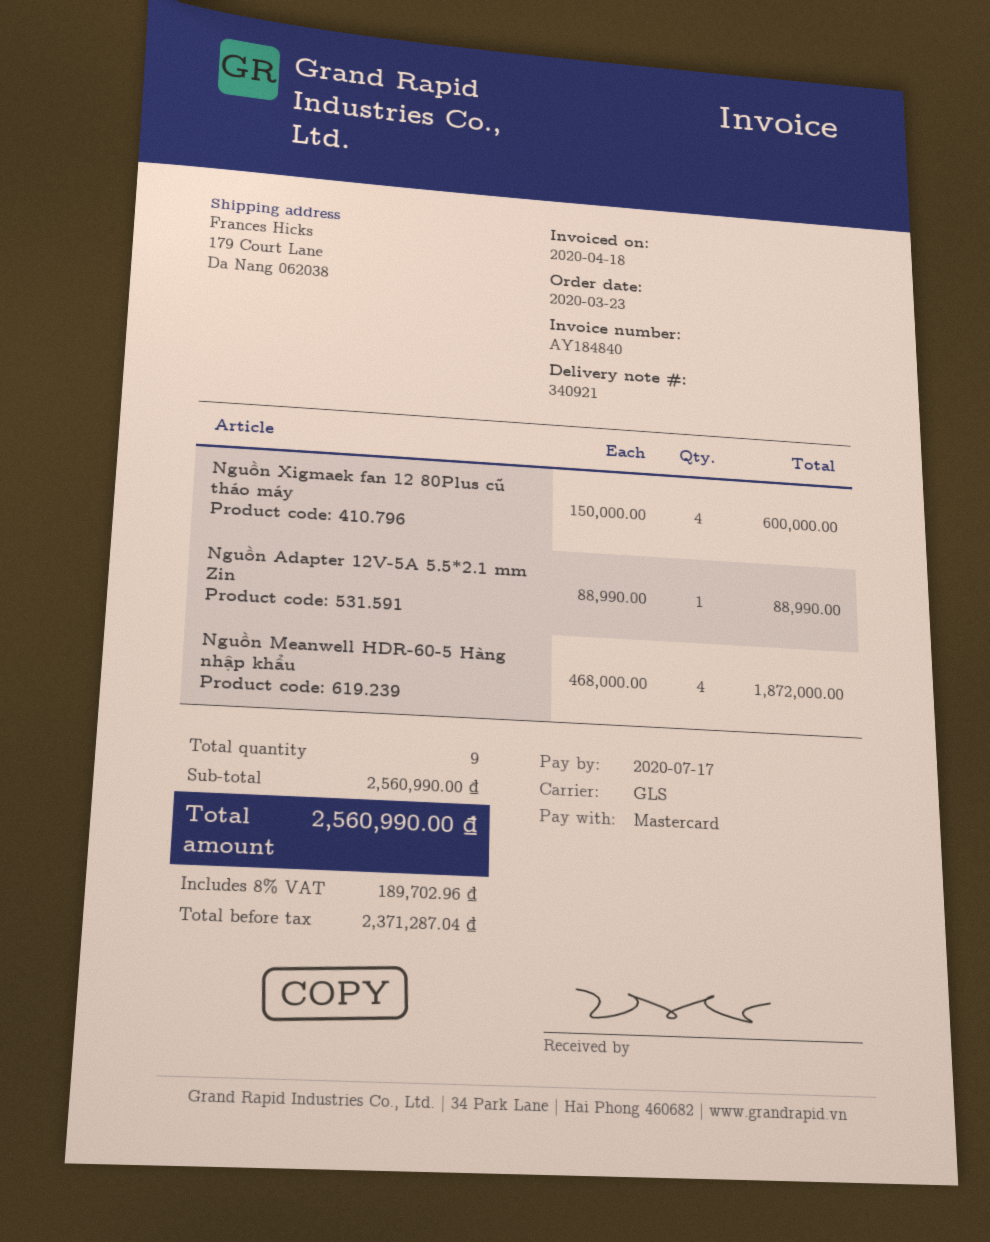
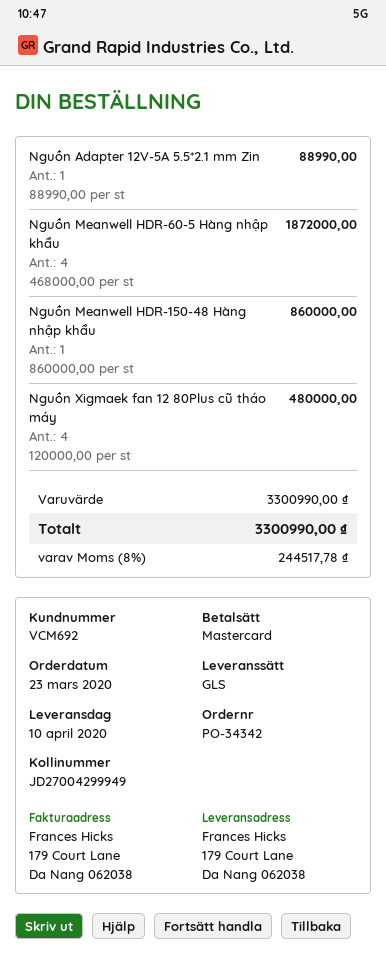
Nguồn Xigmaek fan 12 80Plus cũ tháo máy: 4 x 150000.00 = 600000.00 -> 4 x 120000.00 = 480000.00
Nguồn Meanwell HDR-150-48 Hàng nhập khẩu: none -> 1 x 860000.00 = 860000.00
subtotal: 2560990.00 -> 3300990.00
tax: 8% = 189702.96 -> 8% = 244517.78
total: 2560990.00 -> 3300990.00

